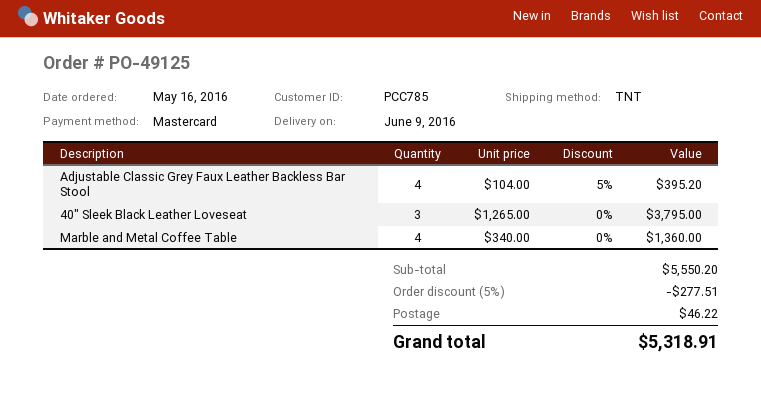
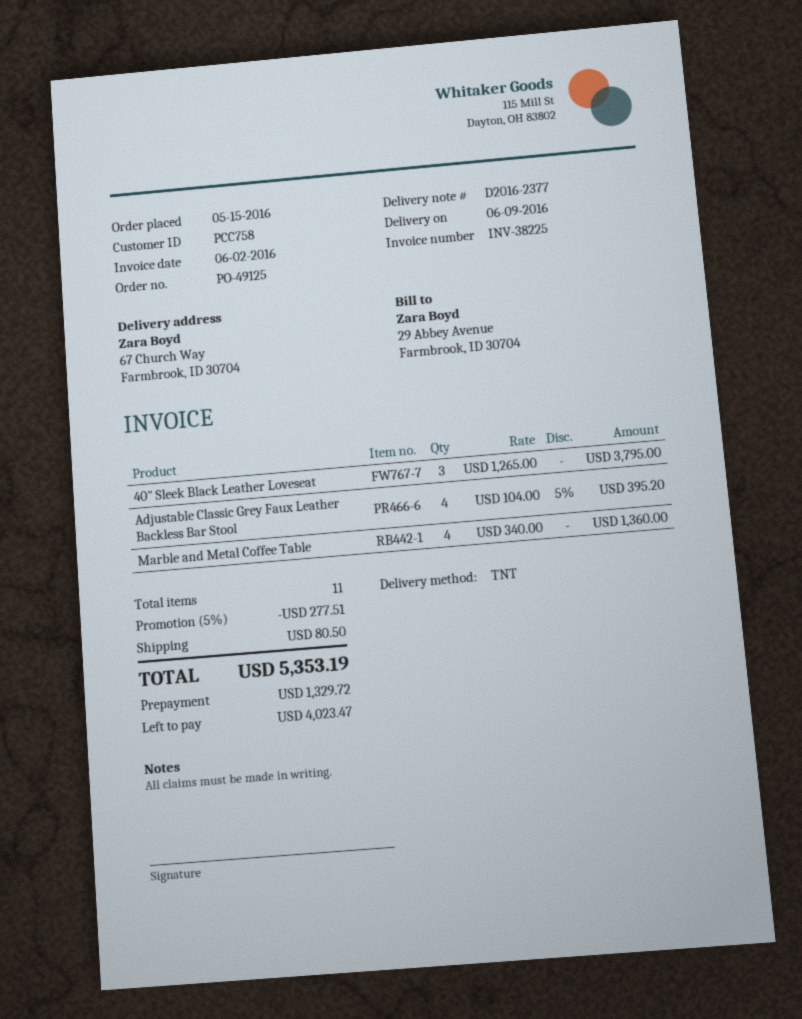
order date: 2016-05-16 -> 2016-05-15
customer number: PCC785 -> PCC758
shipping: 46.22 -> 80.50
total: 5318.91 -> 5353.19

